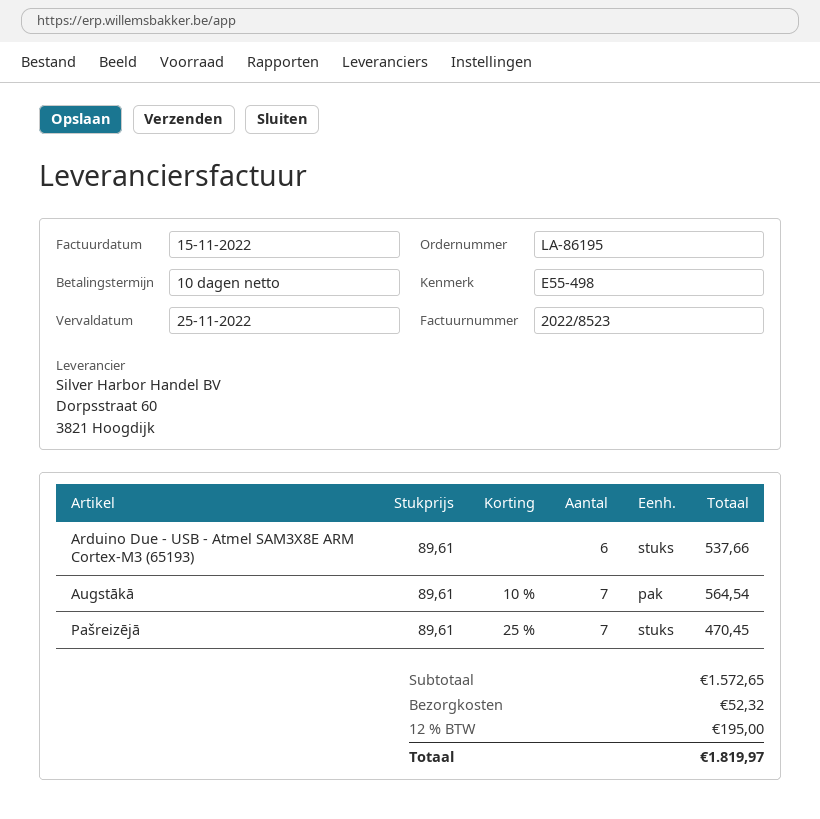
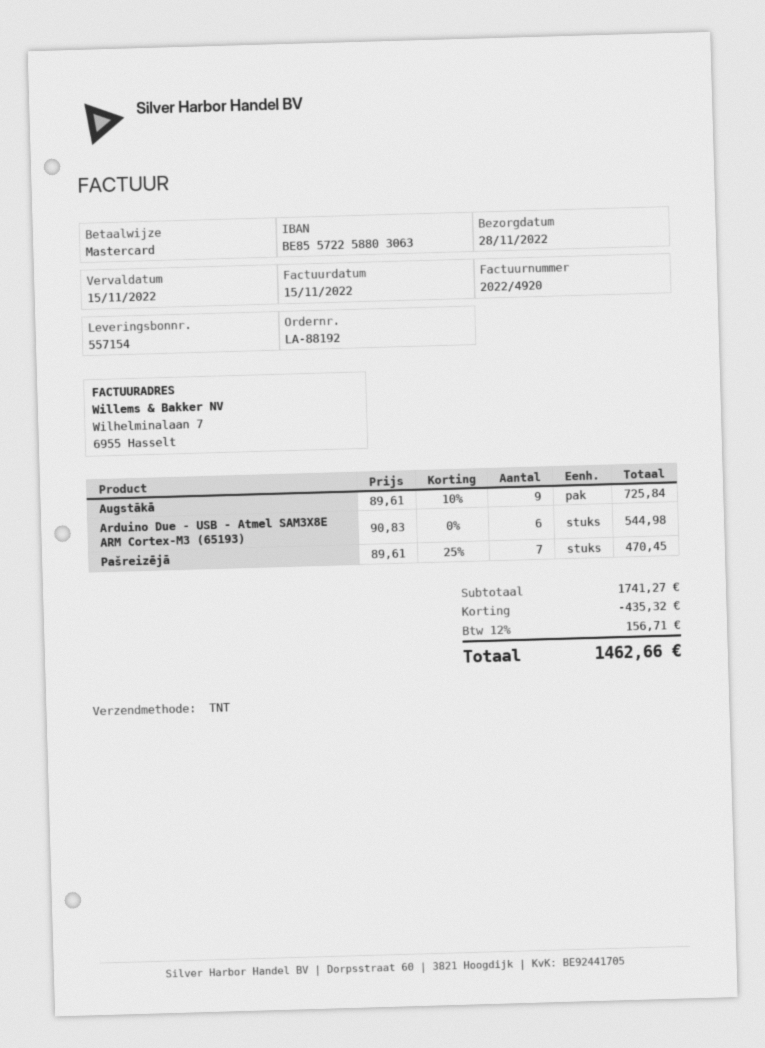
order number: LA-86195 -> LA-88192
invoice number: 2022/8523 -> 2022/4920
due date: 2022-11-25 -> 2022-11-15
Arduino Due - USB - Atmel SAM3X8E ARM Cortex-M3 (65193): 6 x 89.61 = 537.66 -> 6 x 90.83 = 544.98
Augstākā: 7 x 89.61 - 10% = 564.54 -> 9 x 89.61 - 10% = 725.84
subtotal: 1572.65 -> 1741.27
discount: none -> 435.32
shipping: 52.32 -> none
tax: 12% = 195.00 -> 12% = 156.71
total: 1819.97 -> 1462.66

